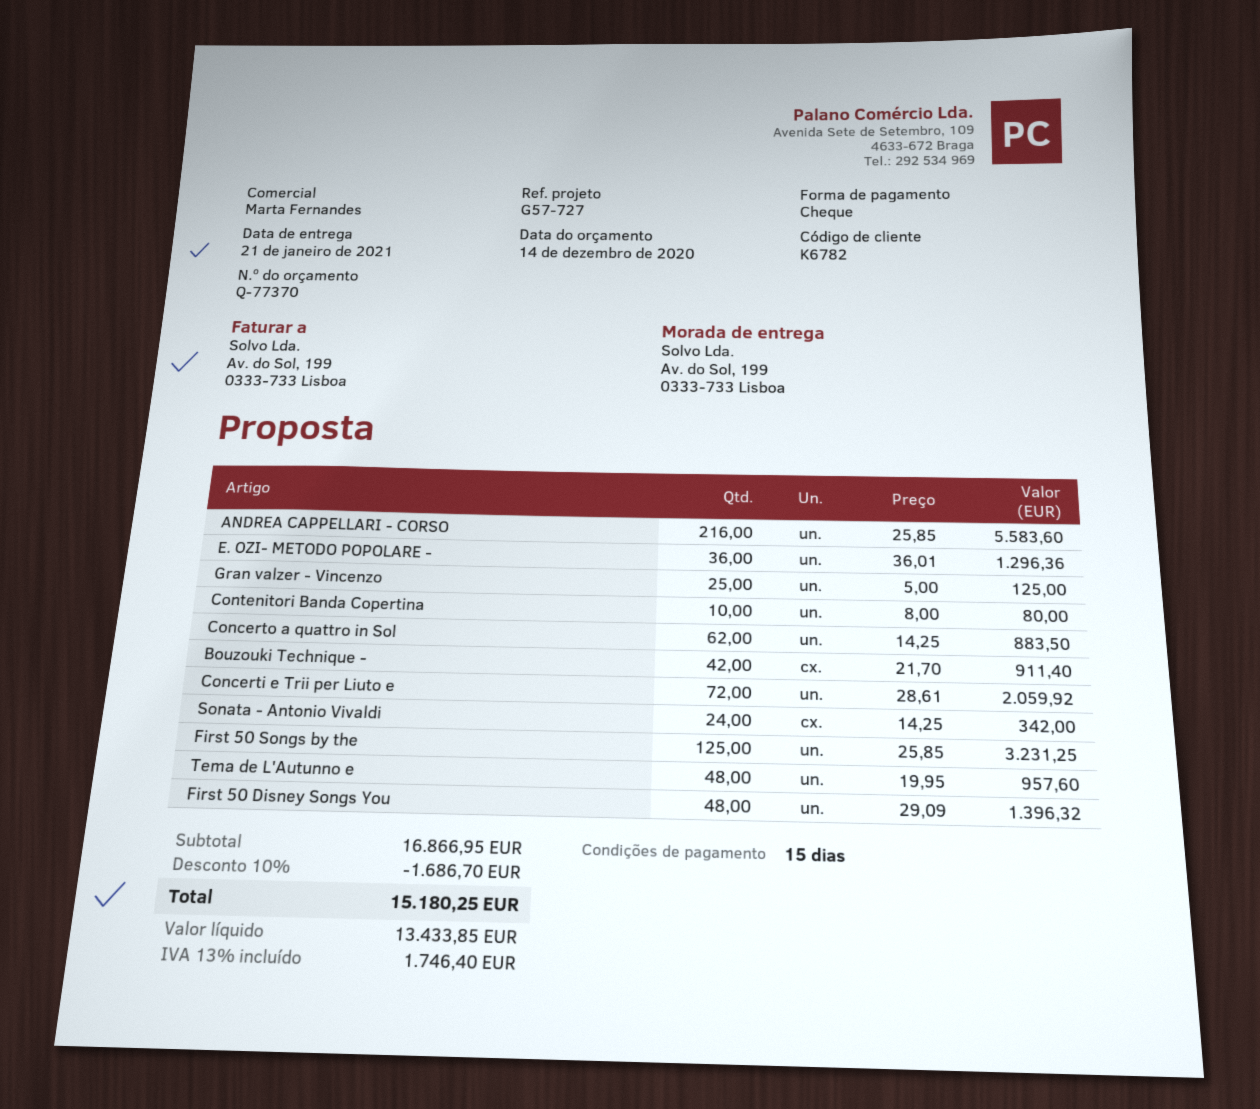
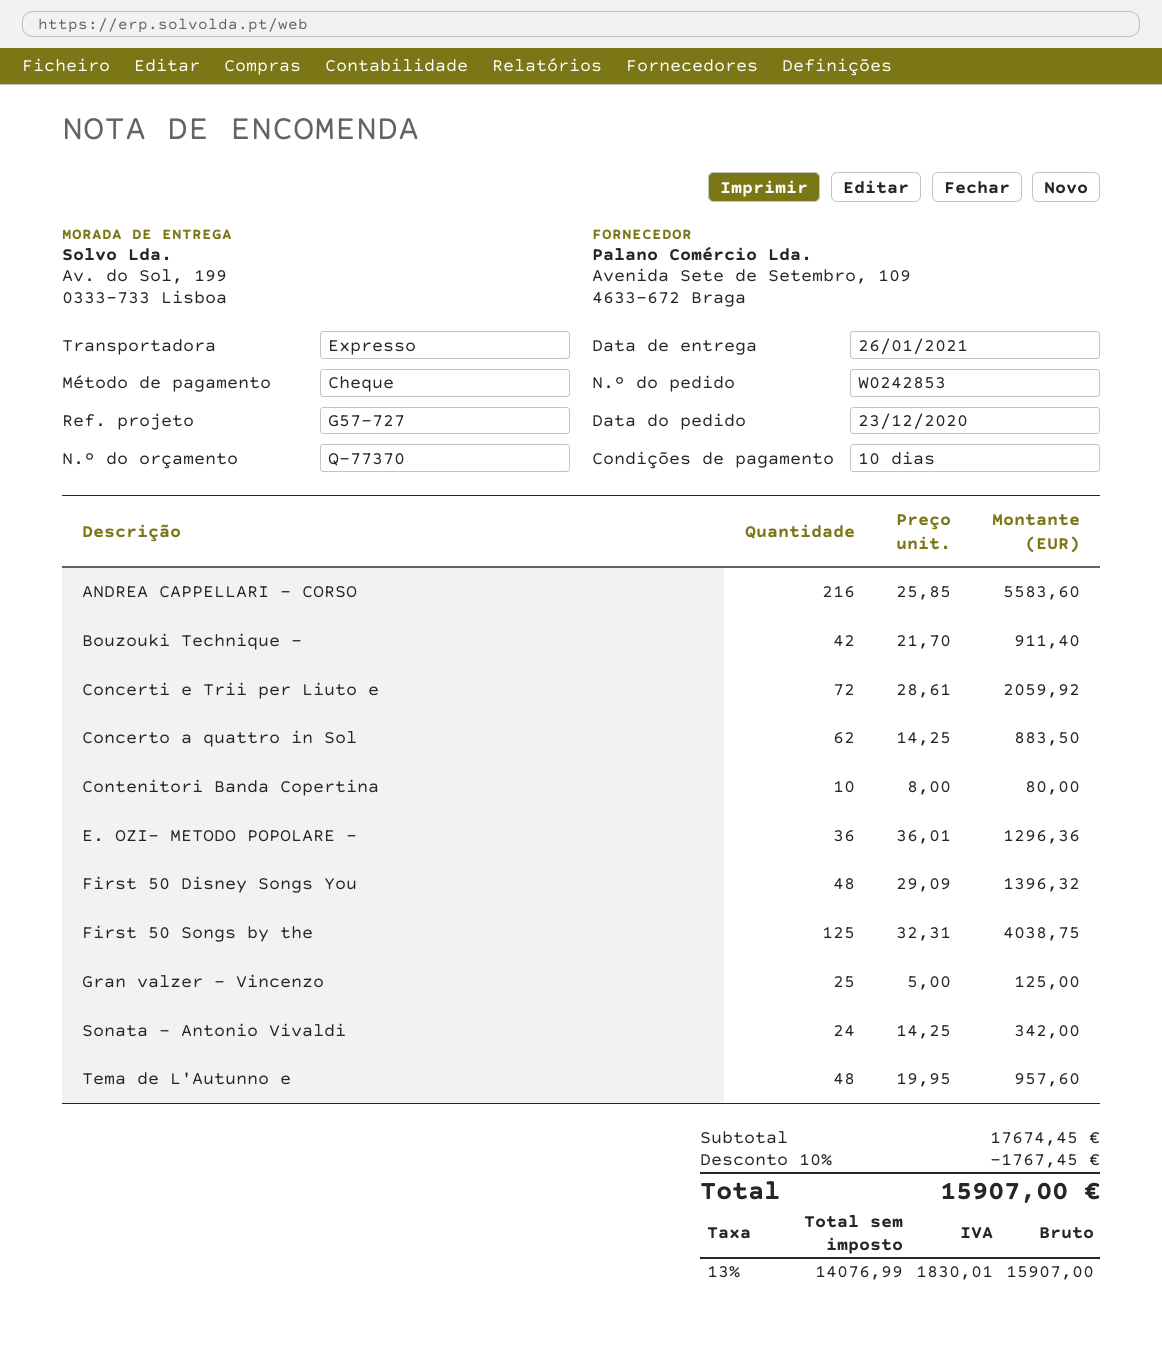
delivery date: 2021-01-21 -> 2021-01-26
payment terms: 15 days -> 10 days
First 50 Songs by the: 125 x 25.85 = 3231.25 -> 125 x 32.31 = 4038.75
subtotal: 16866.95 -> 17674.45
discount: 10% = 1686.70 -> 10% = 1767.45
net: 13433.85 -> 14076.99
tax: 13% = 1746.40 -> 13% = 1830.01
total: 15180.25 -> 15907.00

